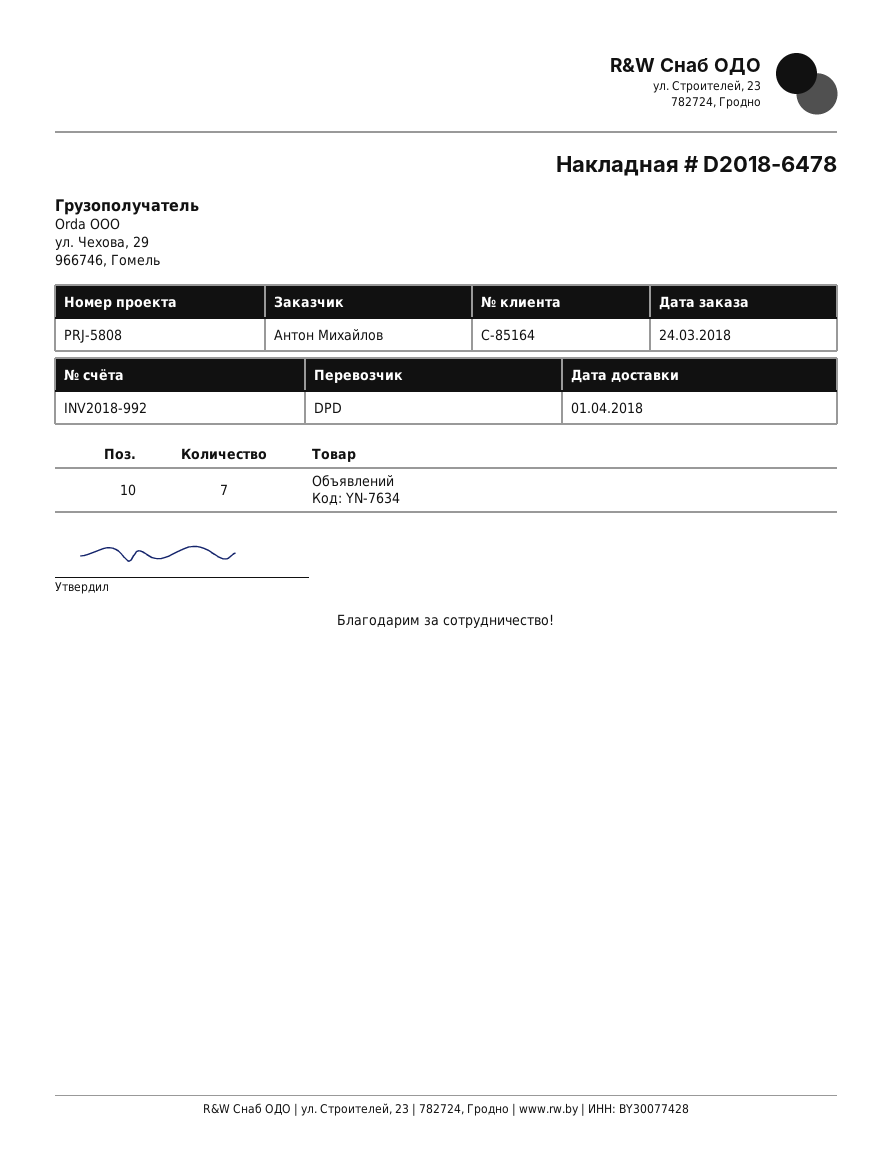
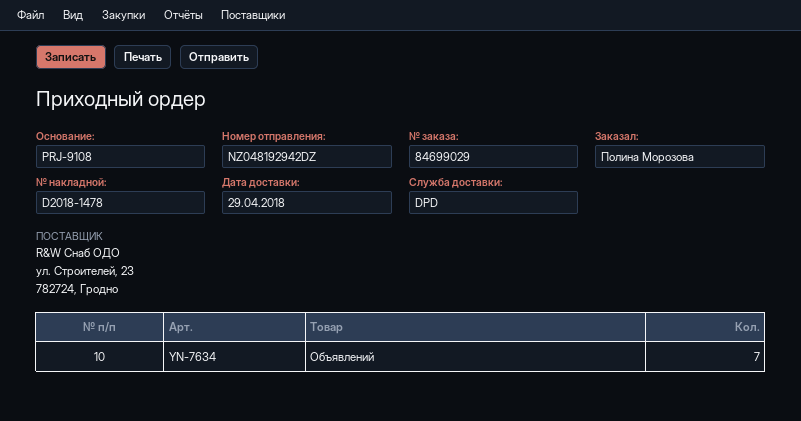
delivery note number: D2018-6478 -> D2018-1478
delivery date: 2018-04-01 -> 2018-04-29
reference: PRJ-5808 -> PRJ-9108
ordered by: Антон Михайлов -> Полина Морозова

